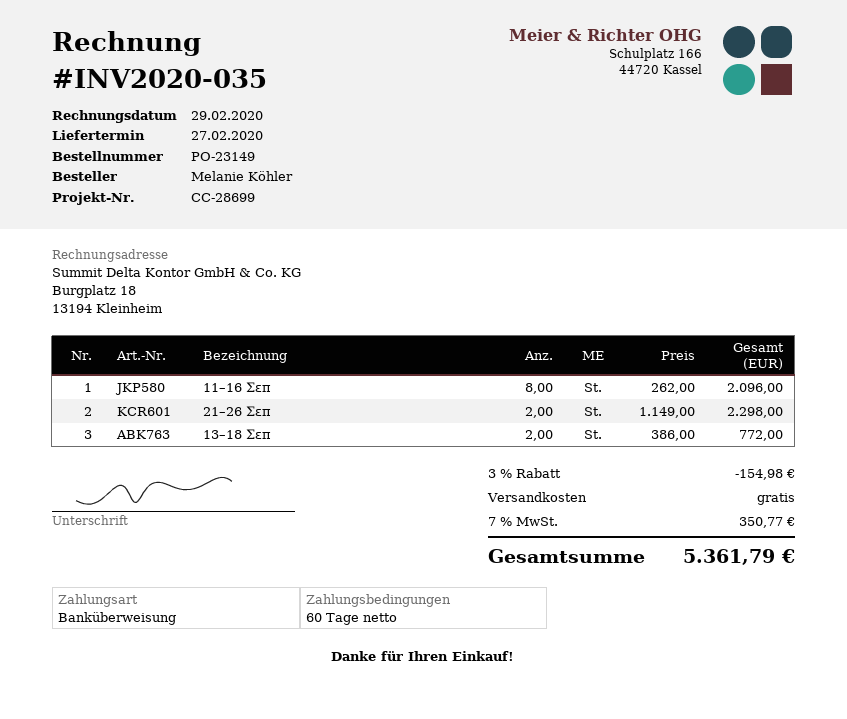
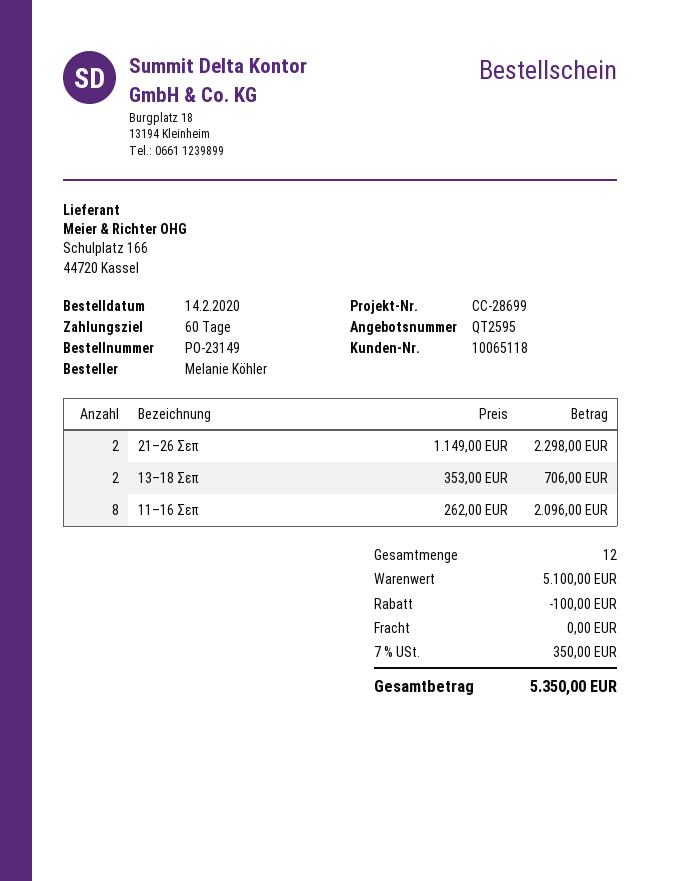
13–18 Σεπ: 2 x 386.00 = 772.00 -> 2 x 353.00 = 706.00
discount: 154.98 -> 100.00
tax: 7% = 350.77 -> 7% = 350.00
total: 5361.79 -> 5350.00

